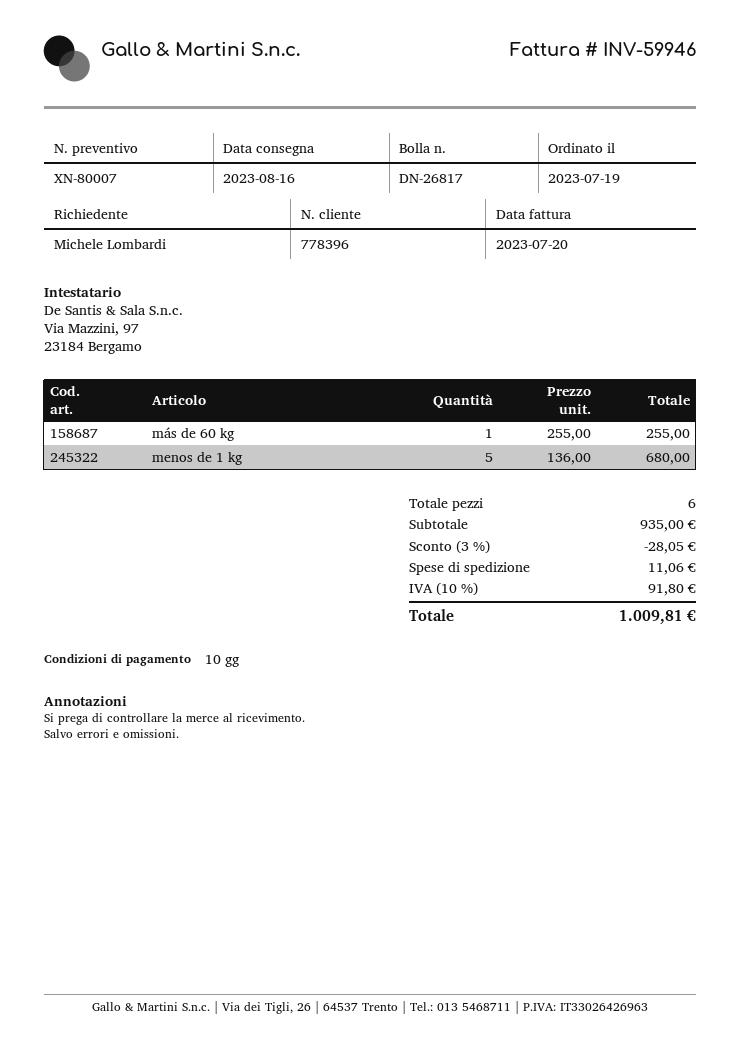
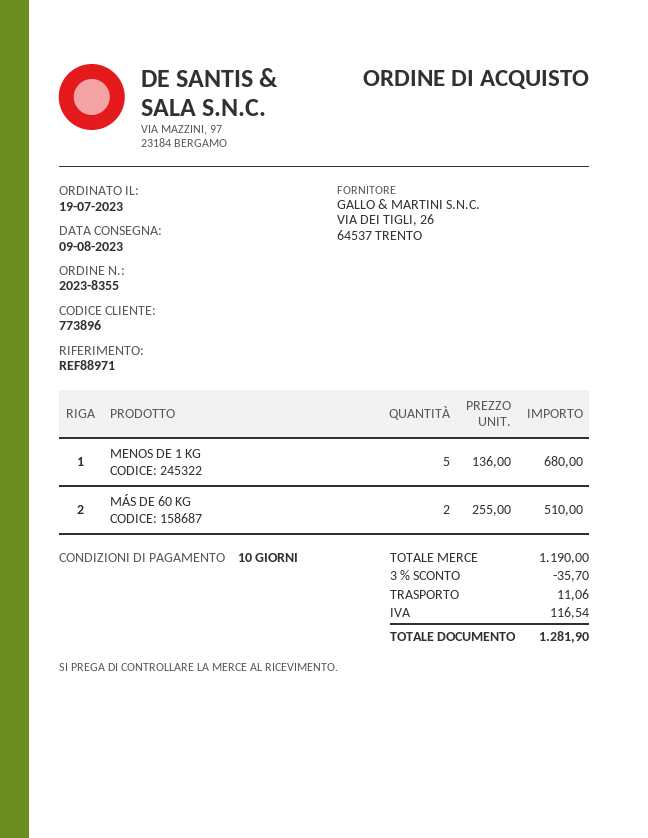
delivery date: 2023-08-16 -> 2023-08-09
customer number: 778396 -> 773896
más de 60 kg: 1 x 255.00 = 255.00 -> 2 x 255.00 = 510.00
subtotal: 935.00 -> 1190.00
discount: 3% = 28.05 -> 3% = 35.70
tax: 91.80 -> 116.54
total: 1009.81 -> 1281.90

